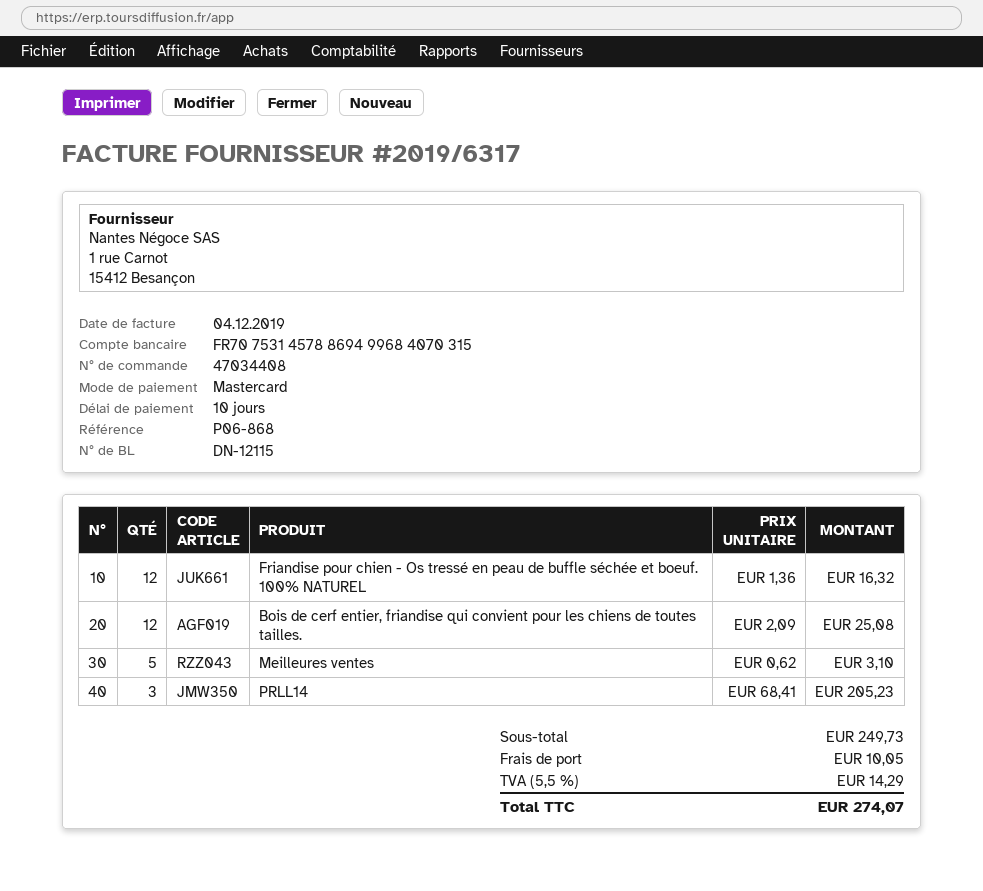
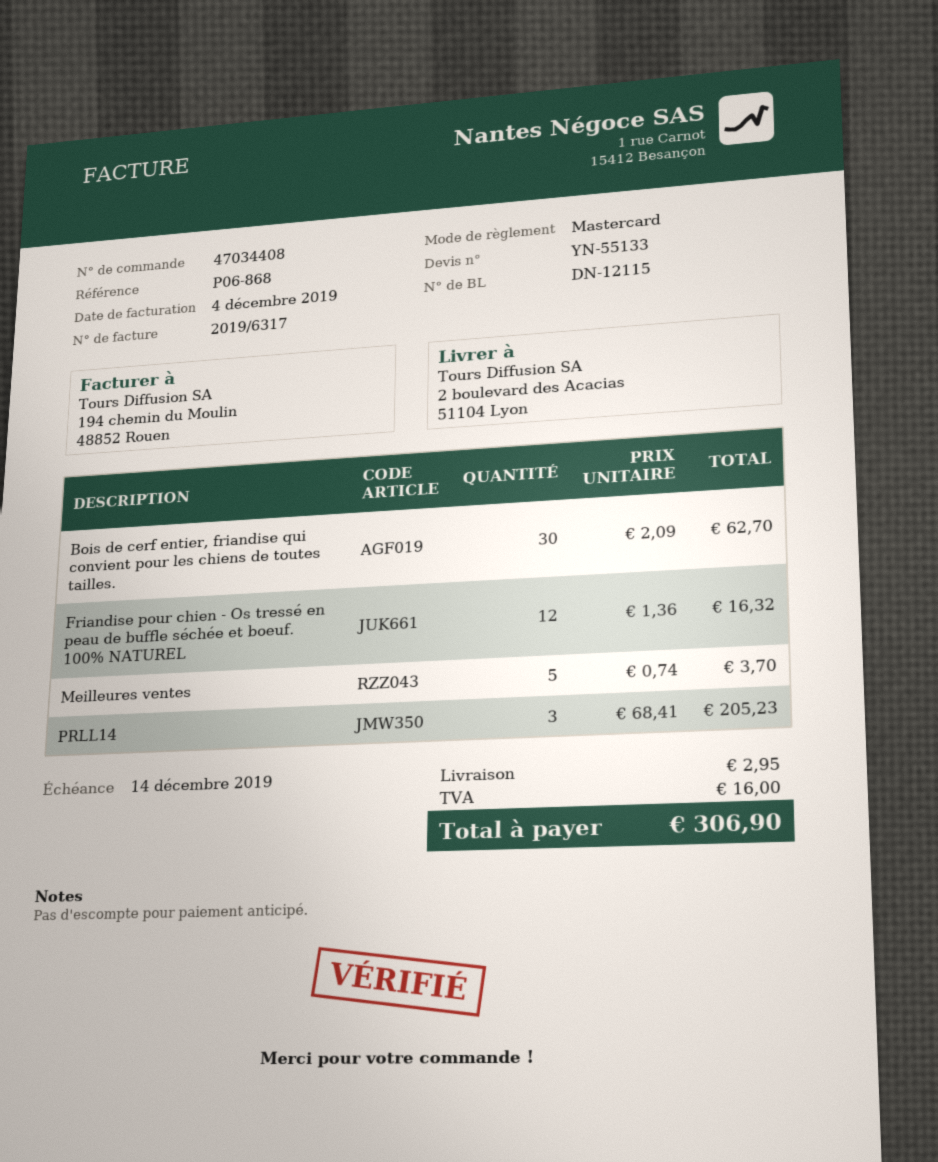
Bois de cerf entier, friandise qui convient pour les chiens de toutes tailles.: 12 x 2.09 = 25.08 -> 30 x 2.09 = 62.70
Meilleures ventes: 5 x 0.62 = 3.10 -> 5 x 0.74 = 3.70
shipping: 10.05 -> 2.95
tax: 14.29 -> 16.00
total: 274.07 -> 306.90

